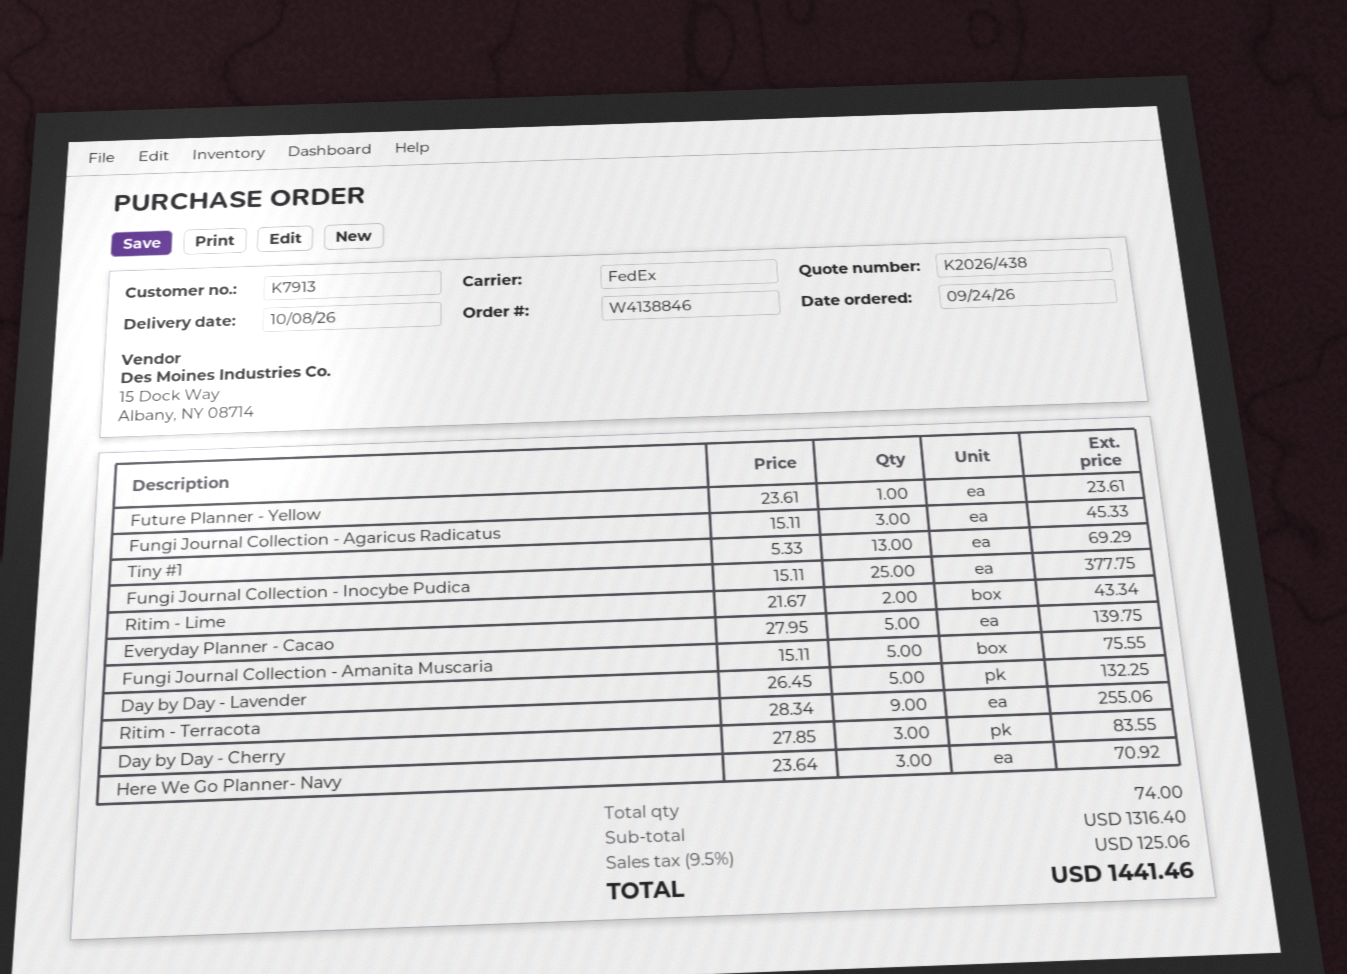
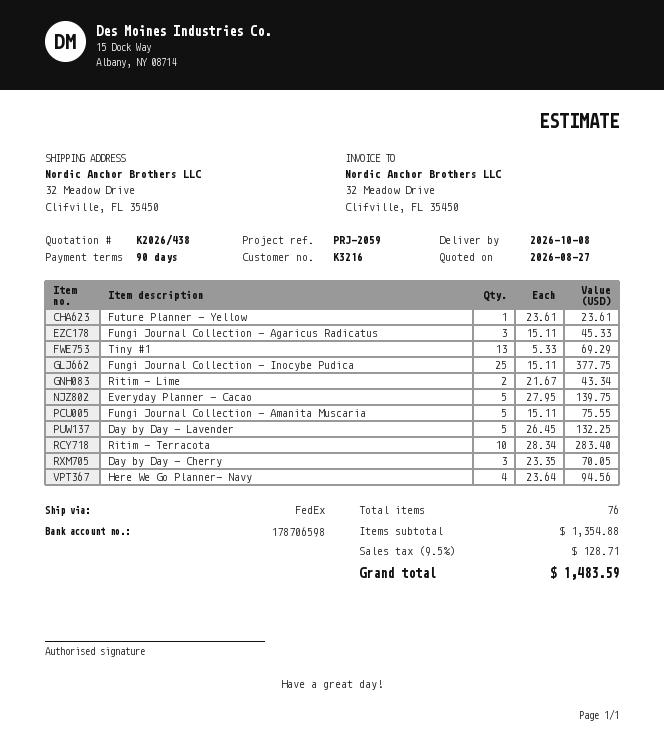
customer number: K7913 -> K3216
Ritim - Terracota: 9 x 28.34 = 255.06 -> 10 x 28.34 = 283.40
Day by Day - Cherry: 3 x 27.85 = 83.55 -> 3 x 23.35 = 70.05
Here We Go Planner- Navy: 3 x 23.64 = 70.92 -> 4 x 23.64 = 94.56
total quantity: 74 -> 76
subtotal: 1316.40 -> 1354.88
tax: 9.5% = 125.06 -> 9.5% = 128.71
total: 1441.46 -> 1483.59

